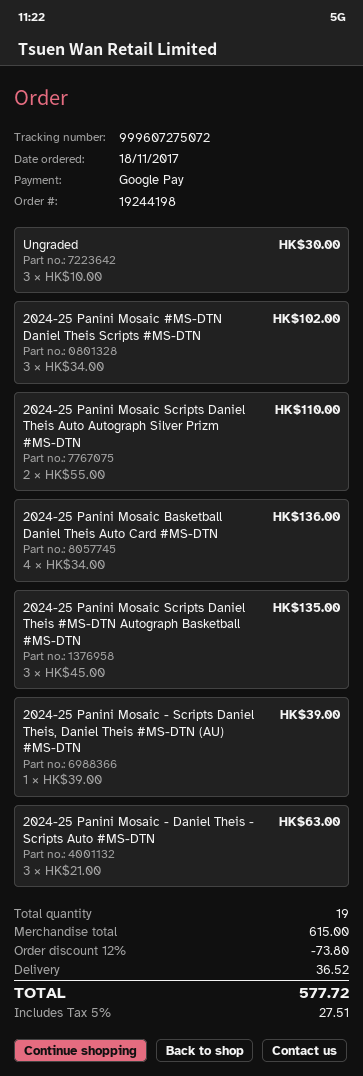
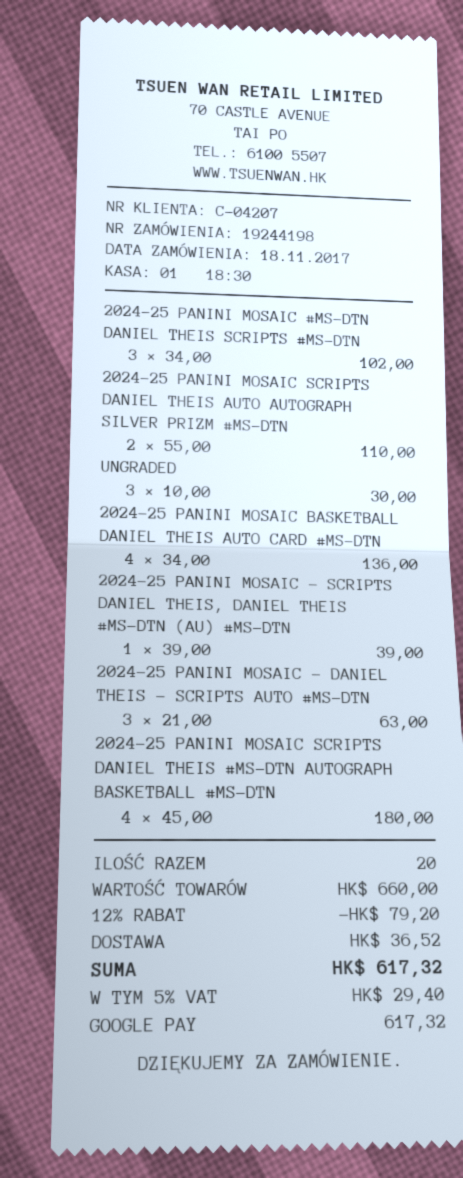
2024-25 Panini Mosaic Scripts Daniel Theis #MS-DTN Autograph Basketball #MS-DTN: 3 x 45.00 = 135.00 -> 4 x 45.00 = 180.00
total quantity: 19 -> 20
subtotal: 615.00 -> 660.00
discount: 12% = 73.80 -> 12% = 79.20
tax: 5% = 27.51 -> 5% = 29.40
total: 577.72 -> 617.32

